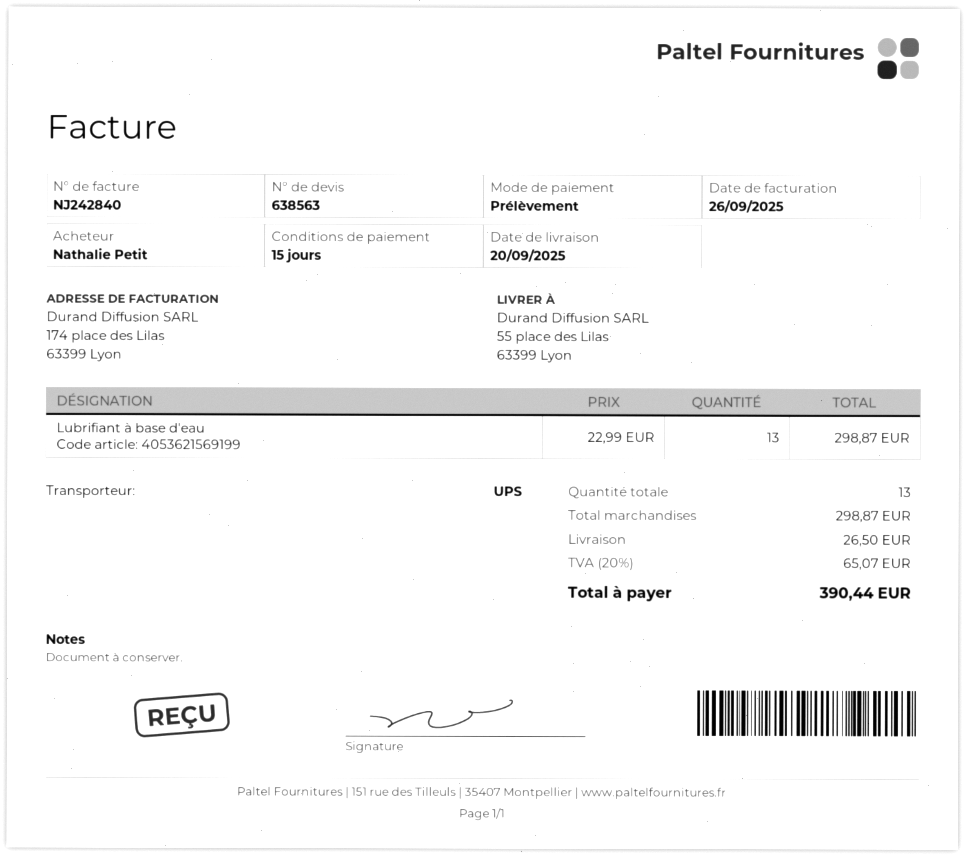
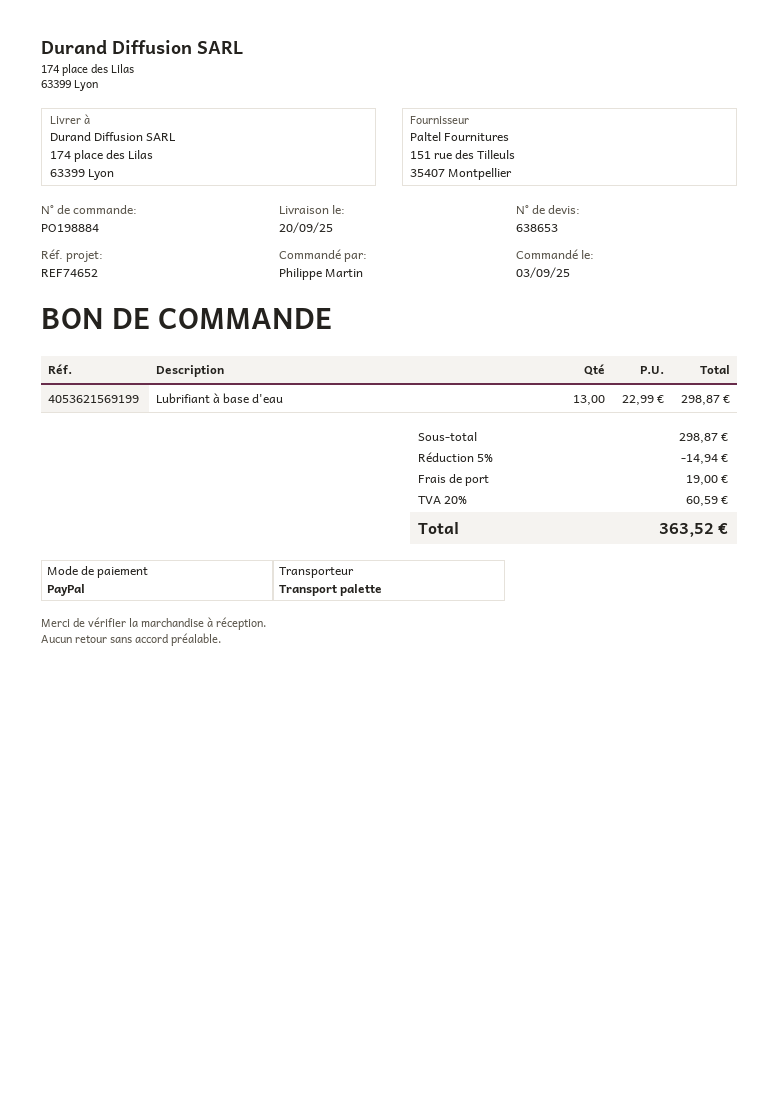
quote number: 638563 -> 638653
ordered by: Nathalie Petit -> Philippe Martin
payment method: direct debit -> PayPal
shipping method: UPS -> pallet freight
ship to: 55 place des Lilas, 63399 Lyon -> 174 place des Lilas, 63399 Lyon
discount: none -> 5% = 14.94
shipping: 26.50 -> 19.00
tax: 20% = 65.07 -> 20% = 60.59
total: 390.44 -> 363.52

